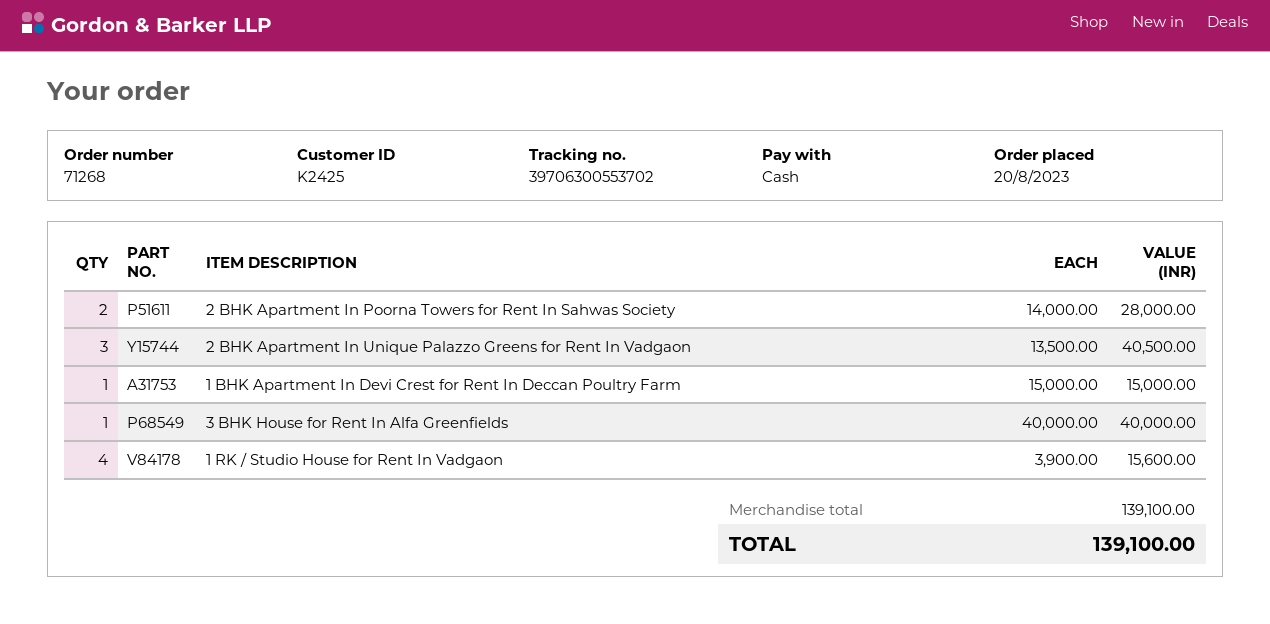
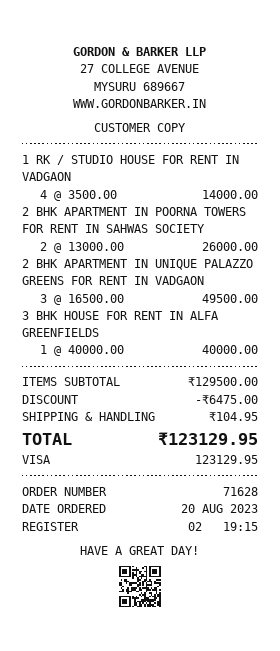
order number: 71268 -> 71628
payment method: cash -> Visa
2 BHK Apartment In Poorna Towers for Rent In Sahwas Society: 2 x 14000.00 = 28000.00 -> 2 x 13000.00 = 26000.00
2 BHK Apartment In Unique Palazzo Greens for Rent In Vadgaon: 3 x 13500.00 = 40500.00 -> 3 x 16500.00 = 49500.00
1 BHK Apartment In Devi Crest for Rent In Deccan Poultry Farm: 1 x 15000.00 = 15000.00 -> none
1 RK / Studio House for Rent In Vadgaon: 4 x 3900.00 = 15600.00 -> 4 x 3500.00 = 14000.00
subtotal: 139100.00 -> 129500.00
discount: none -> 6475.00
shipping: none -> 104.95
total: 139100.00 -> 123129.95

